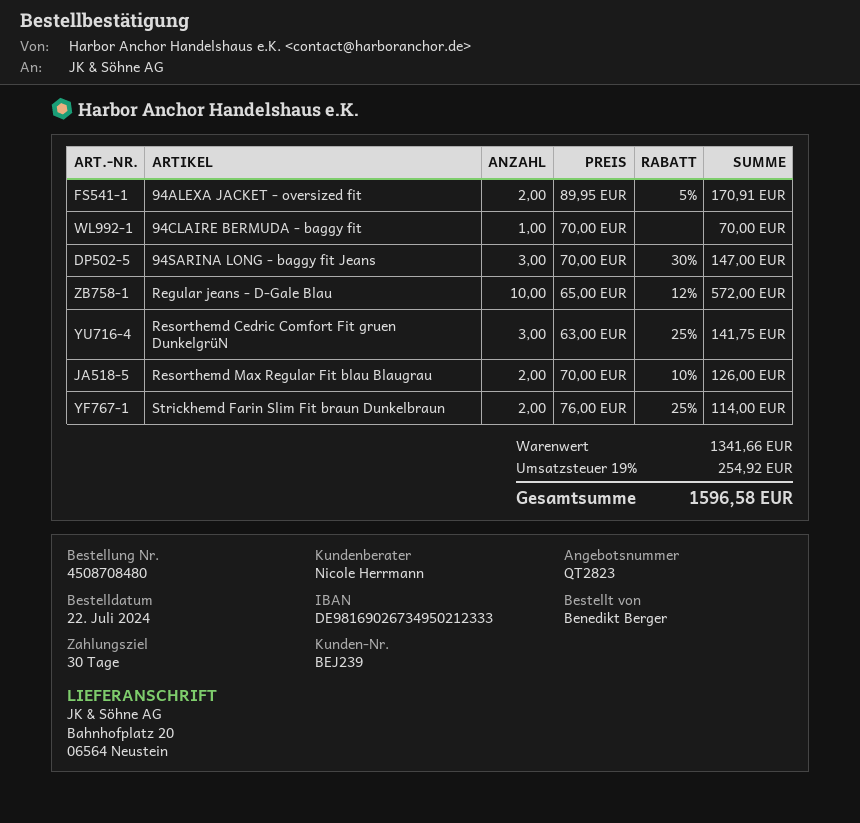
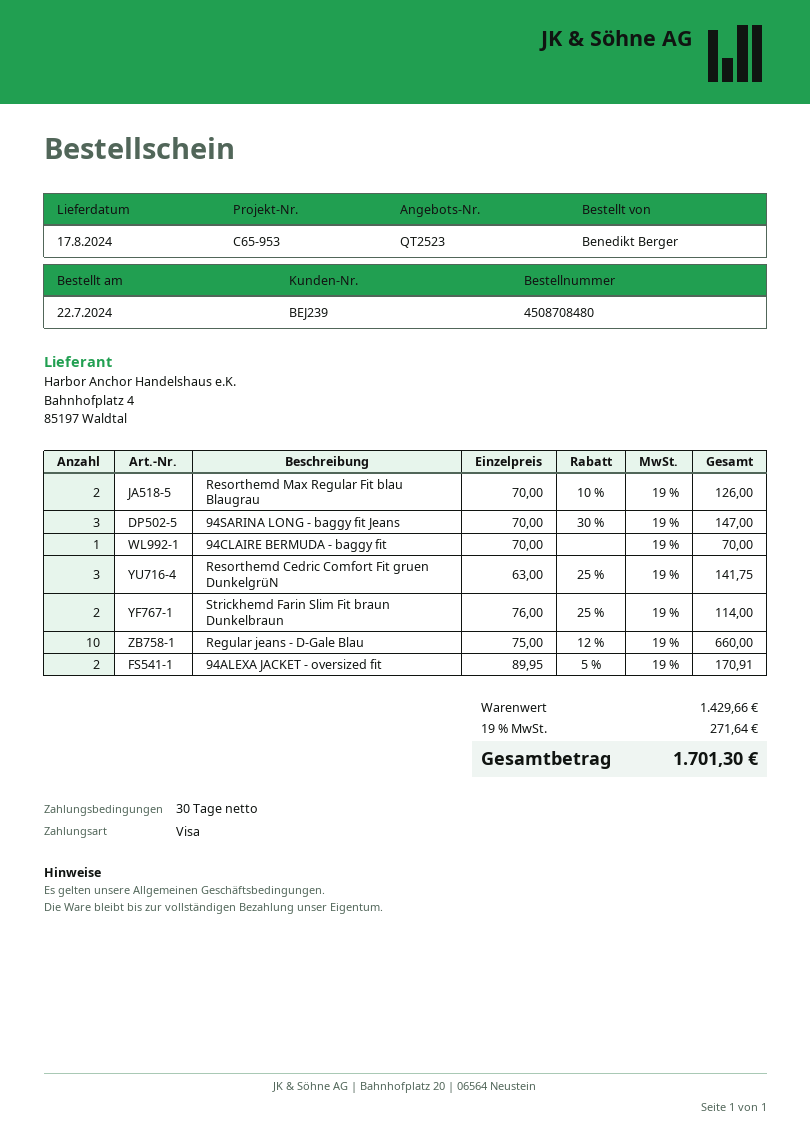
quote number: QT2823 -> QT2523
Regular jeans - D-Gale Blau: 10 x 65.00 - 12% = 572.00 -> 10 x 75.00 - 12% = 660.00
subtotal: 1341.66 -> 1429.66
tax: 19% = 254.92 -> 19% = 271.64
total: 1596.58 -> 1701.30

